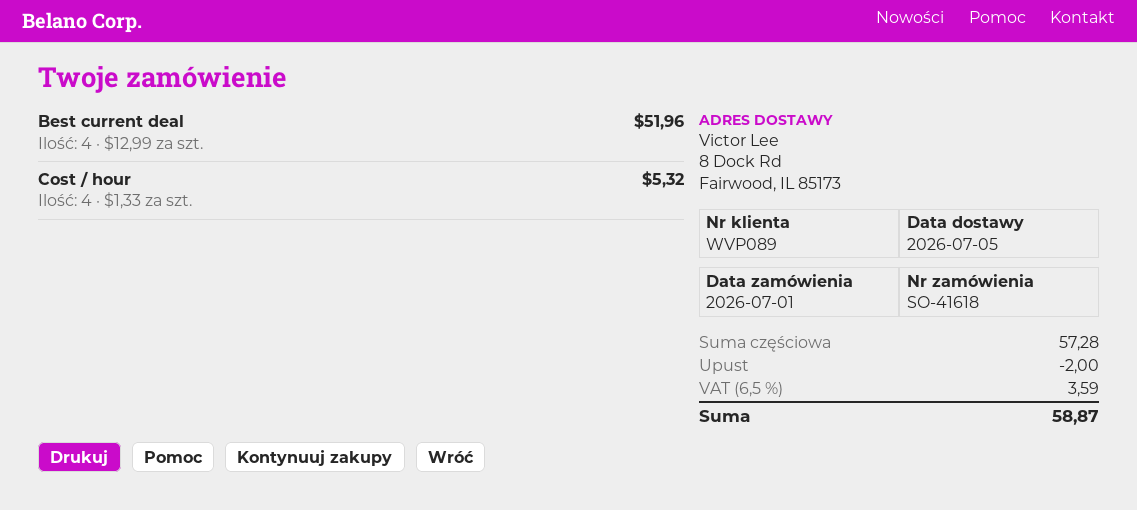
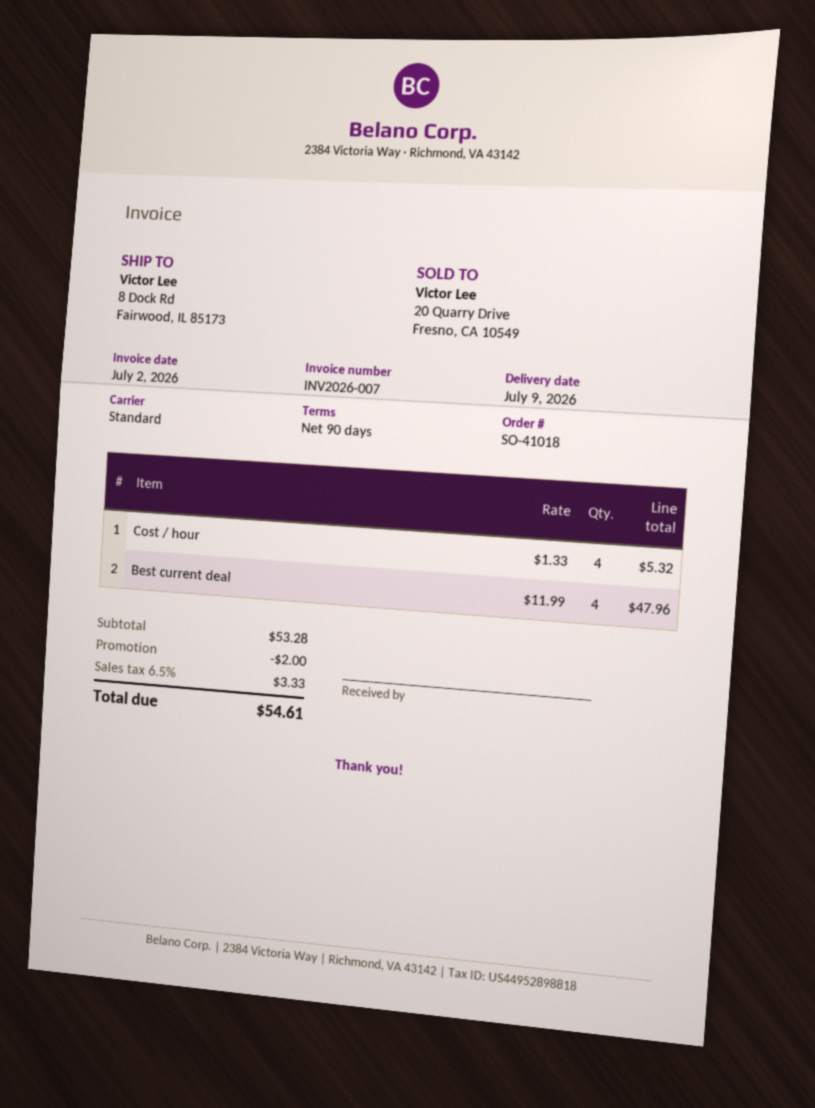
order number: SO-41618 -> SO-41018
delivery date: 2026-07-05 -> 2026-07-09
Best current deal: 4 x 12.99 = 51.96 -> 4 x 11.99 = 47.96
subtotal: 57.28 -> 53.28
tax: 6.5% = 3.59 -> 6.5% = 3.33
total: 58.87 -> 54.61

